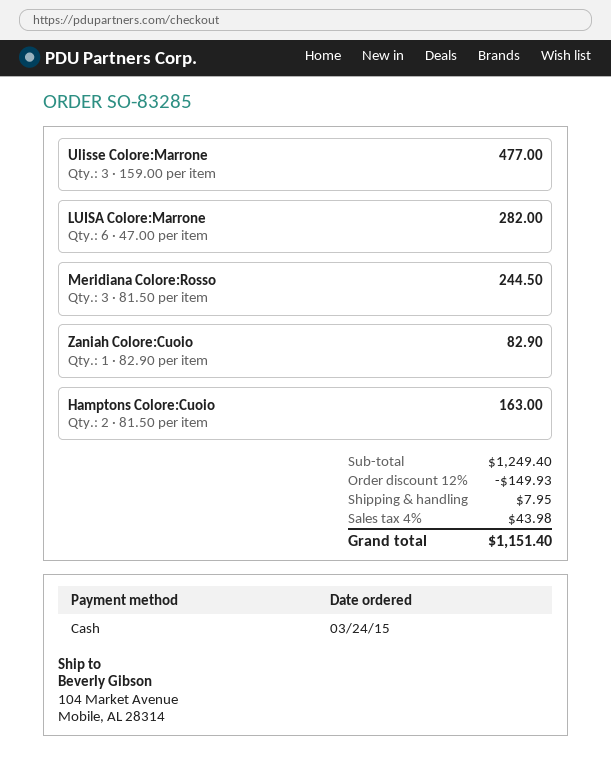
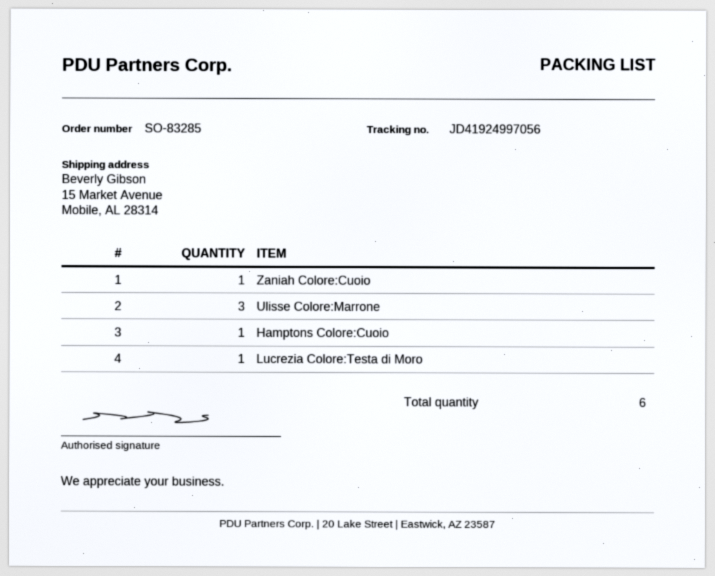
ship to: 104 Market Avenue, Mobile, AL 28314 -> 15 Market Avenue, Mobile, AL 28314
LUISA Colore:Marrone: 6 -> none
Meridiana Colore:Rosso: 3 -> none
Hamptons Colore:Cuoio: 2 -> 1
Lucrezia Colore:Testa di Moro: none -> 1

